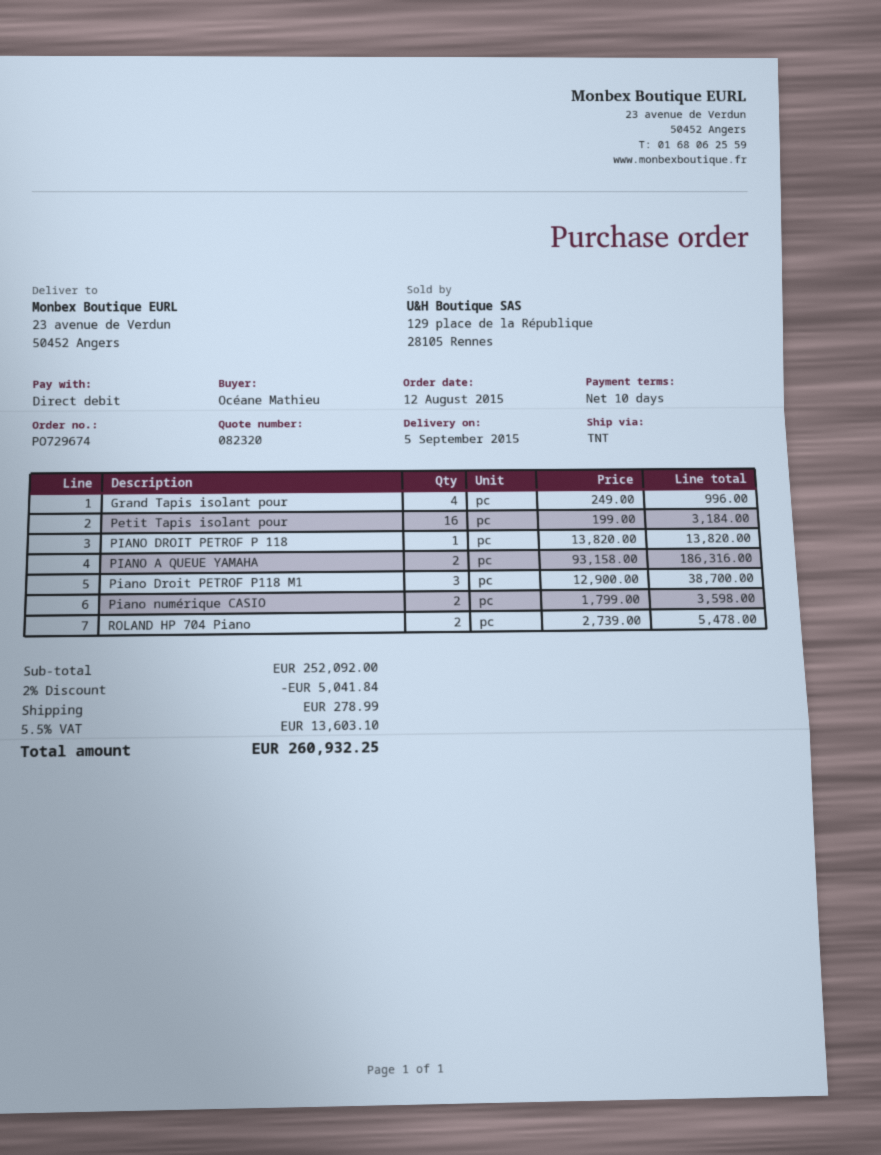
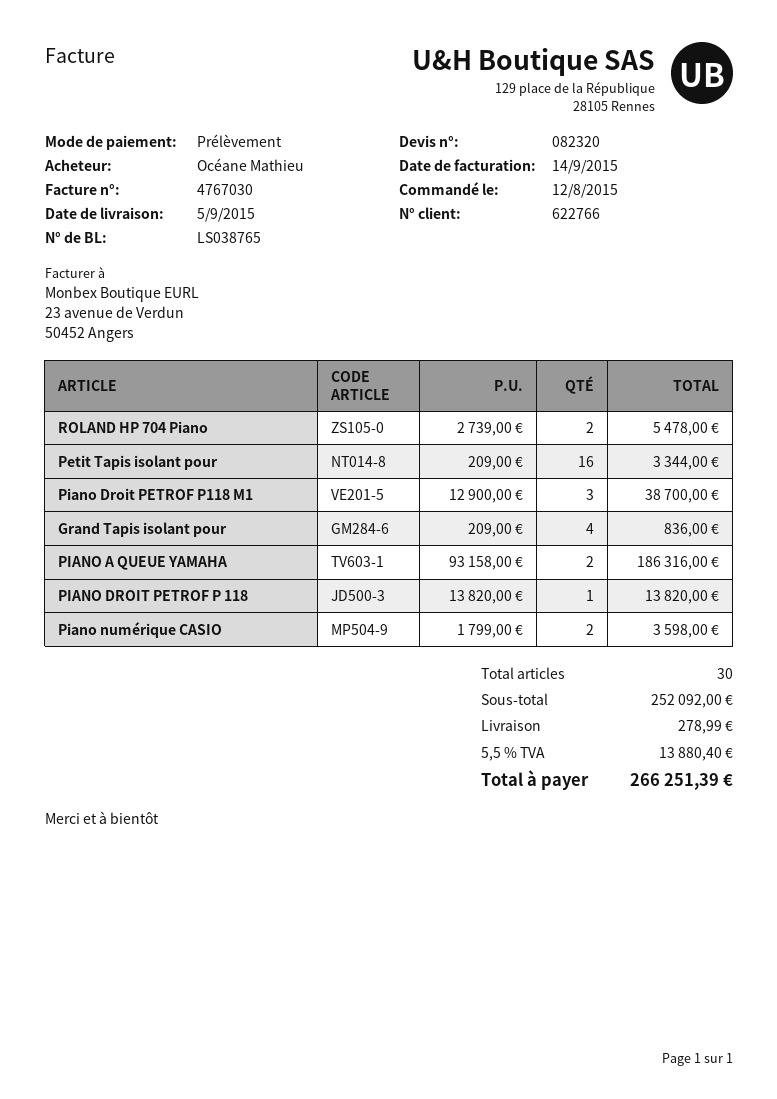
Grand Tapis isolant pour: 4 x 249.00 = 996.00 -> 4 x 209.00 = 836.00
Petit Tapis isolant pour: 16 x 199.00 = 3184.00 -> 16 x 209.00 = 3344.00
discount: 2% = 5041.84 -> none
tax: 5.5% = 13603.10 -> 5.5% = 13880.40
total: 260932.25 -> 266251.39

